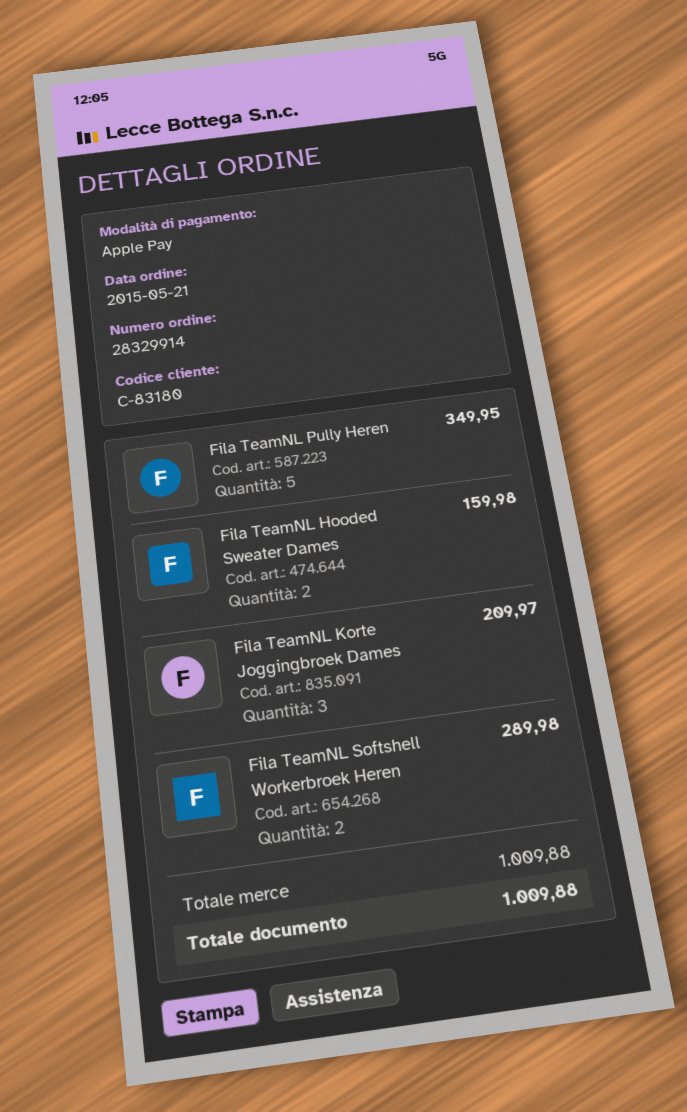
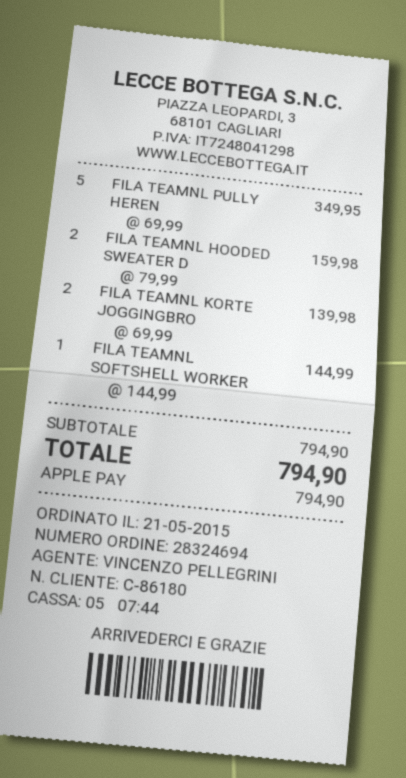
order number: 28329914 -> 28324694
customer number: C-83180 -> C-86180
Fila TeamNL Korte Joggingbroek Dames: 3 for 209.97 -> 2 for 139.98
Fila TeamNL Softshell Workerbroek Heren: 2 for 289.98 -> 1 for 144.99
subtotal: 1009.88 -> 794.90
total: 1009.88 -> 794.90

